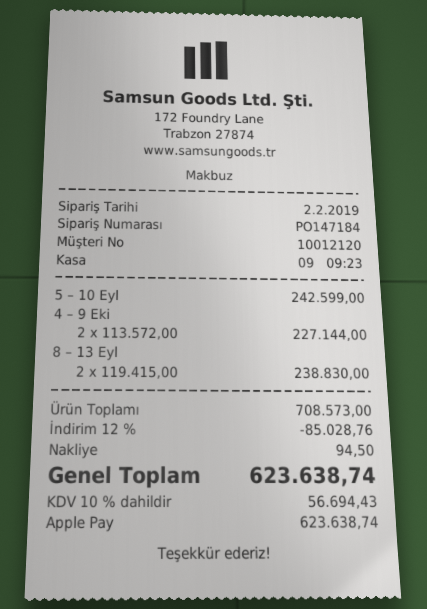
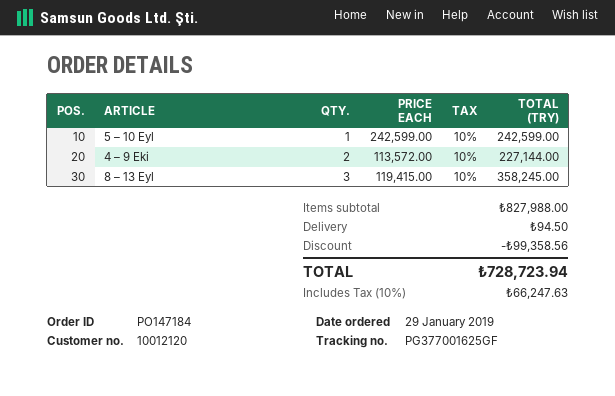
order date: 2019-02-02 -> 2019-01-29
8 – 13 Eyl: 2 x 119415.00 = 238830.00 -> 3 x 119415.00 = 358245.00
subtotal: 708573.00 -> 827988.00
discount: 85028.76 -> 99358.56
tax: 10% = 56694.43 -> 10% = 66247.63
total: 623638.74 -> 728723.94

